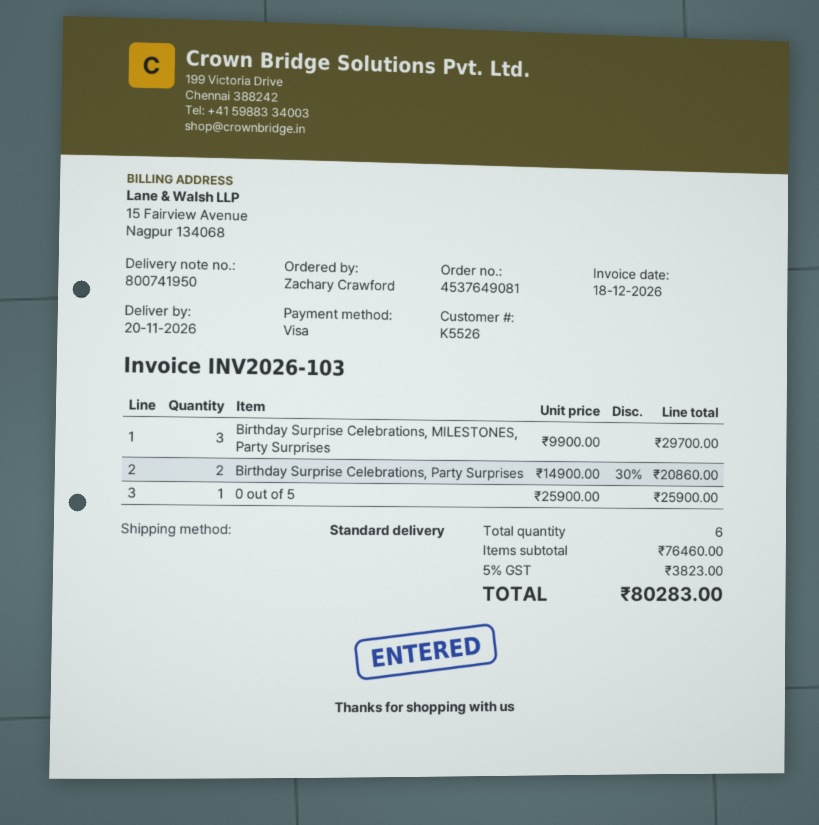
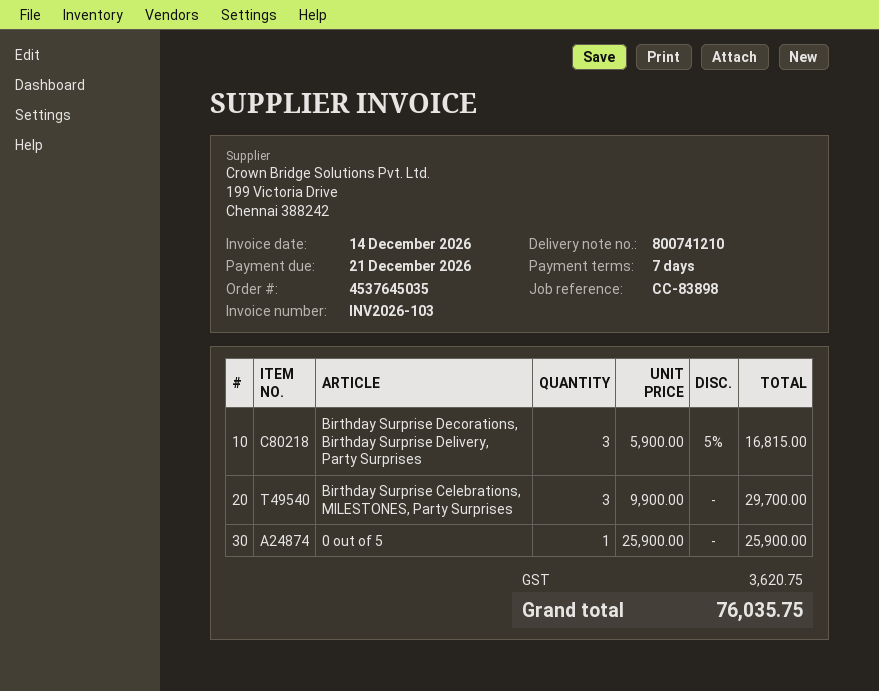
order number: 4537649081 -> 4537645035
delivery note number: 800741950 -> 800741210
invoice date: 2026-12-18 -> 2026-12-14
Birthday Surprise Celebrations, Party Surprises: 2 x 14900.00 - 30% = 20860.00 -> none
Birthday Surprise Decorations, Birthday Surprise Delivery, Party Surprises: none -> 3 x 5900.00 - 5% = 16815.00
tax: 3823.00 -> 3620.75
total: 80283.00 -> 76035.75

